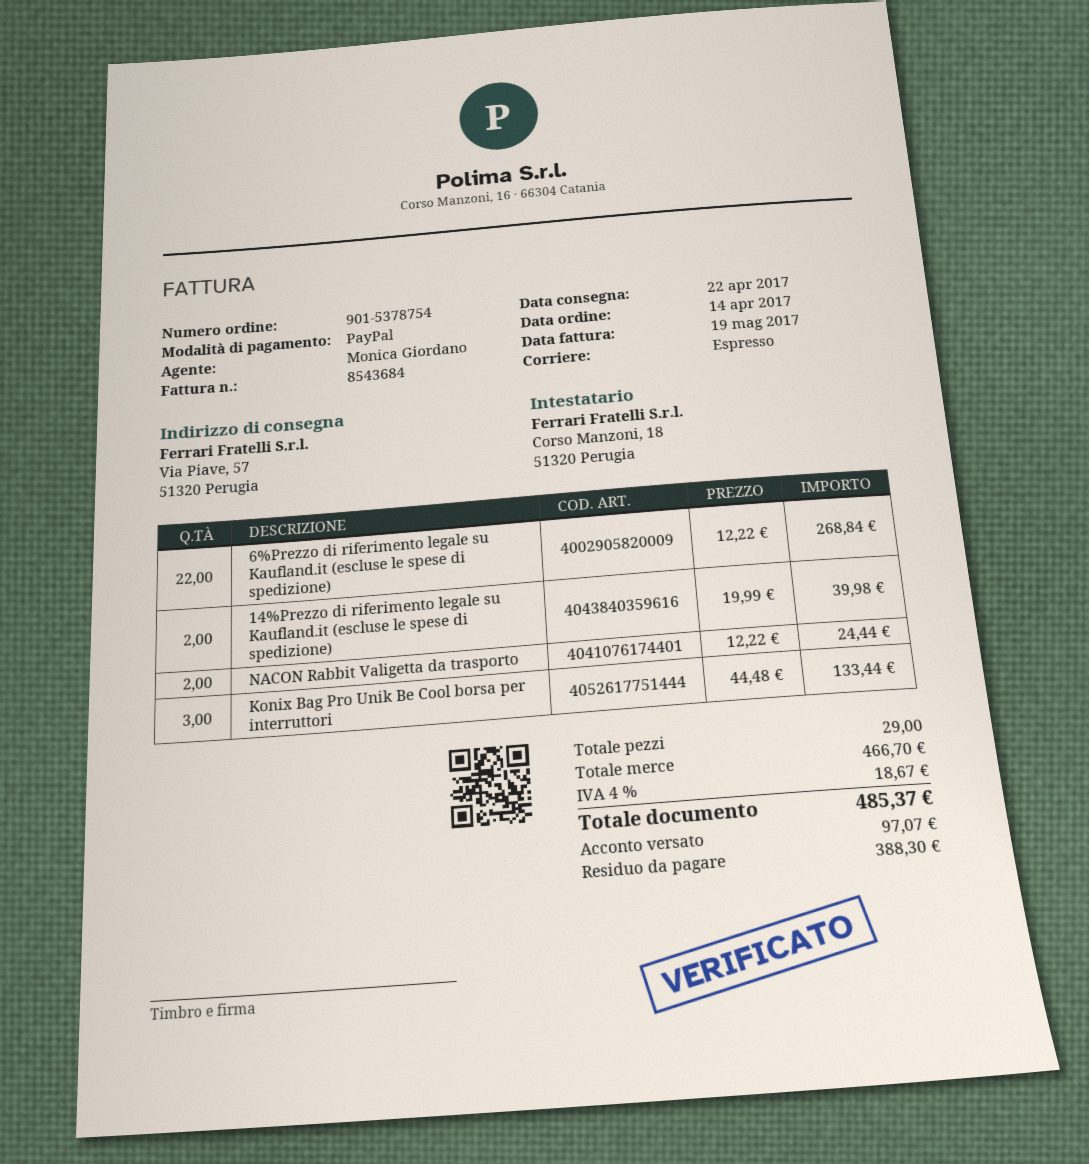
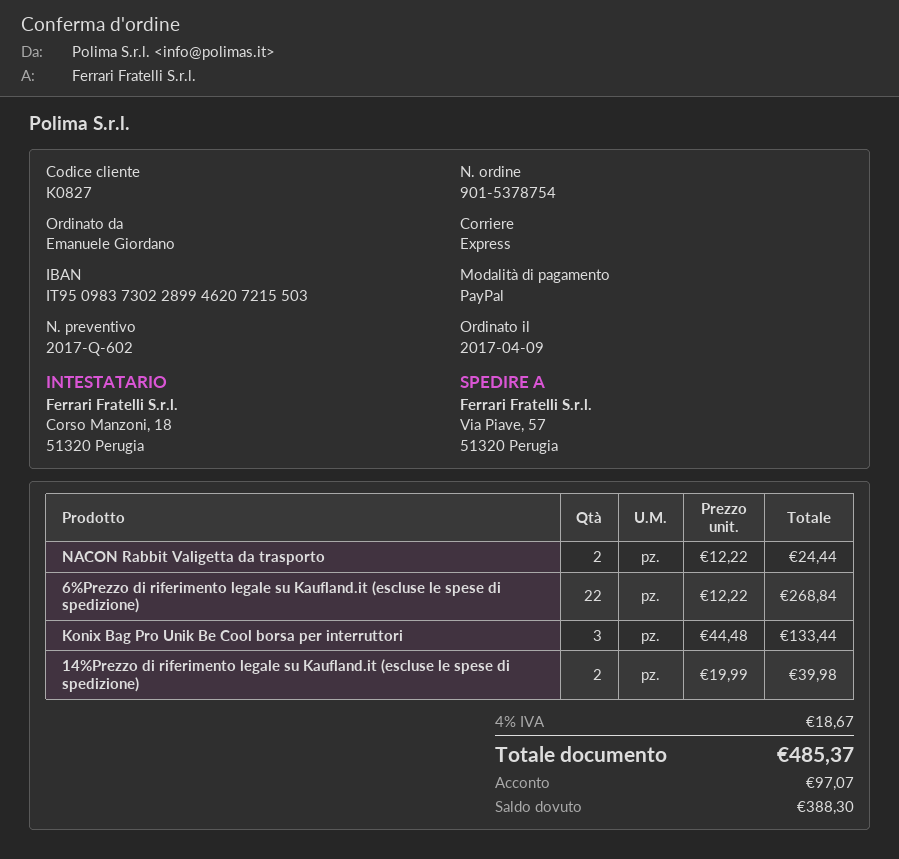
order date: 2017-04-14 -> 2017-04-09

